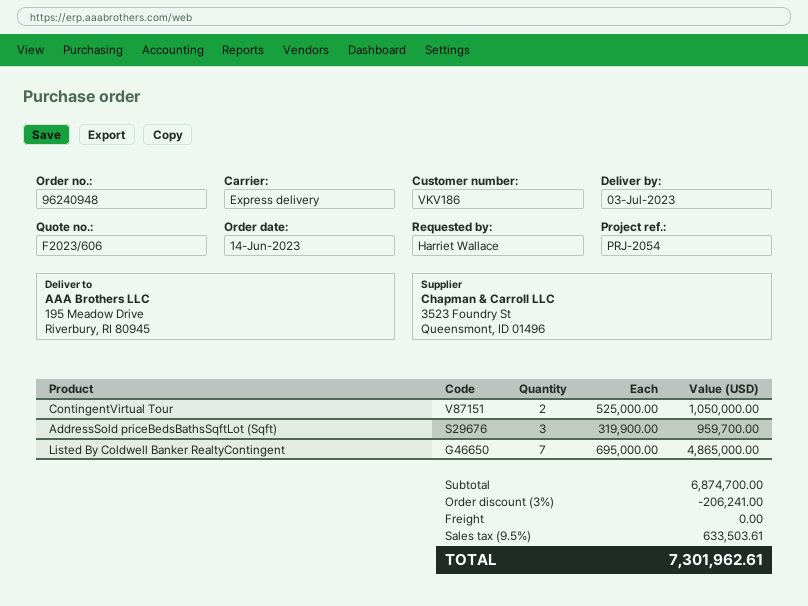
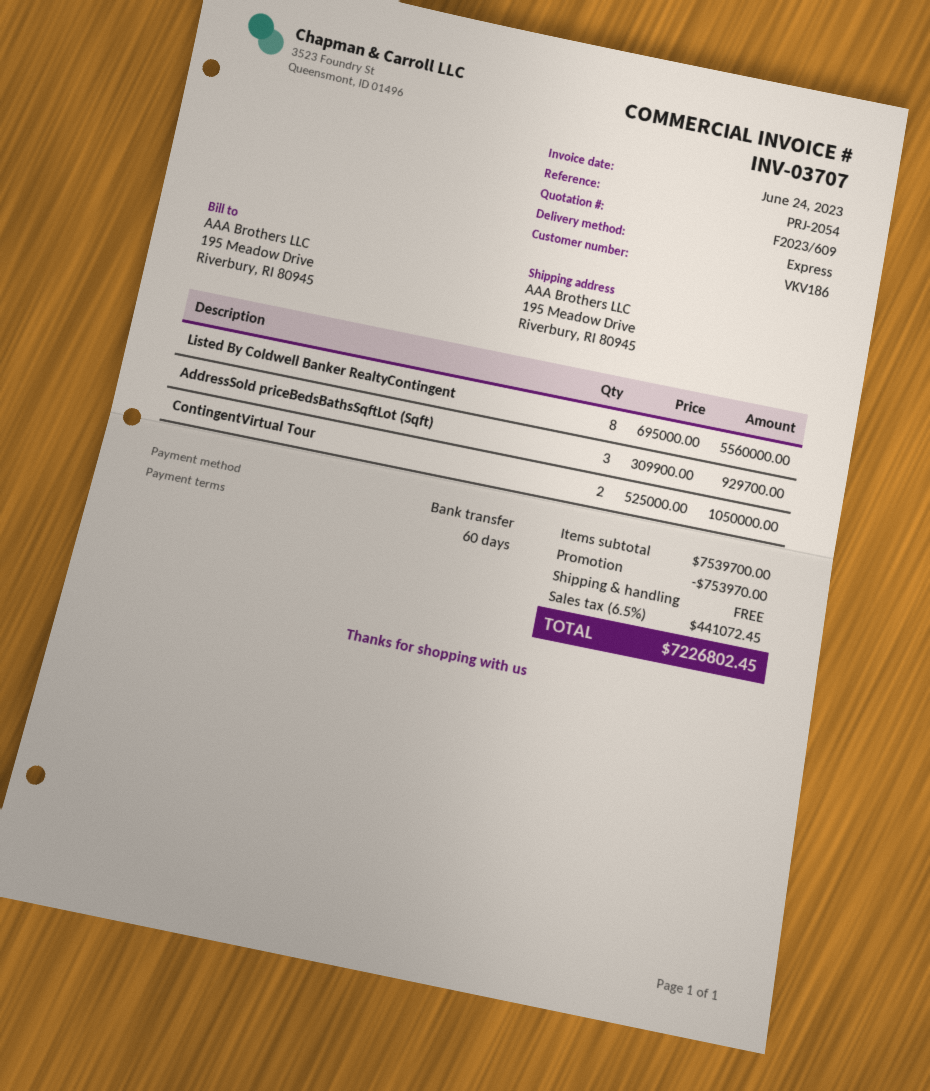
quote number: F2023/606 -> F2023/609
AddressSold priceBedsBathsSqftLot (Sqft): 3 x 319900.00 = 959700.00 -> 3 x 309900.00 = 929700.00
Listed By Coldwell Banker RealtyContingent: 7 x 695000.00 = 4865000.00 -> 8 x 695000.00 = 5560000.00
subtotal: 6874700.00 -> 7539700.00
discount: 206241.00 -> 753970.00
tax: 9.5% = 633503.61 -> 6.5% = 441072.45
total: 7301962.61 -> 7226802.45

